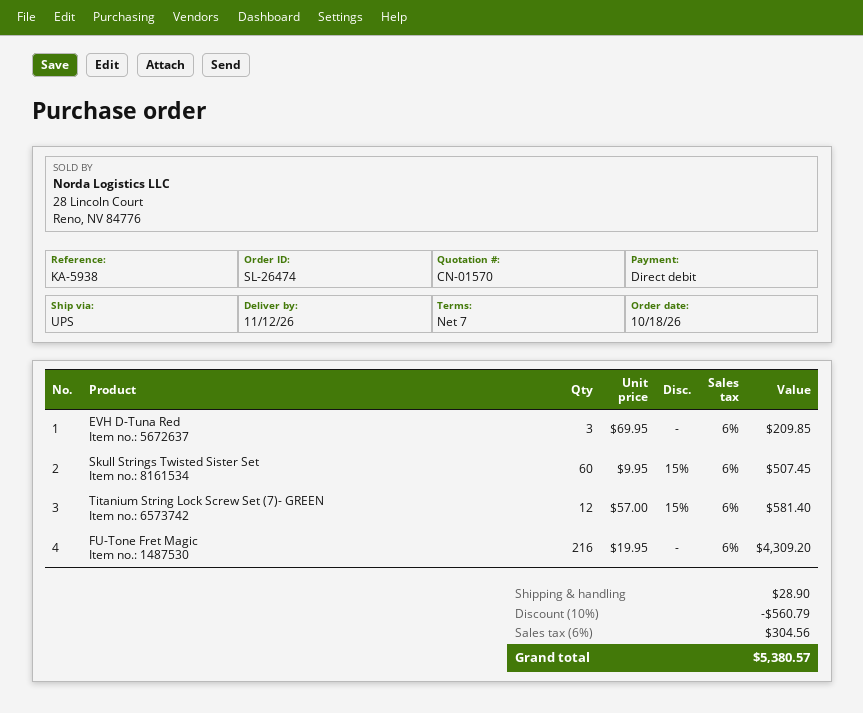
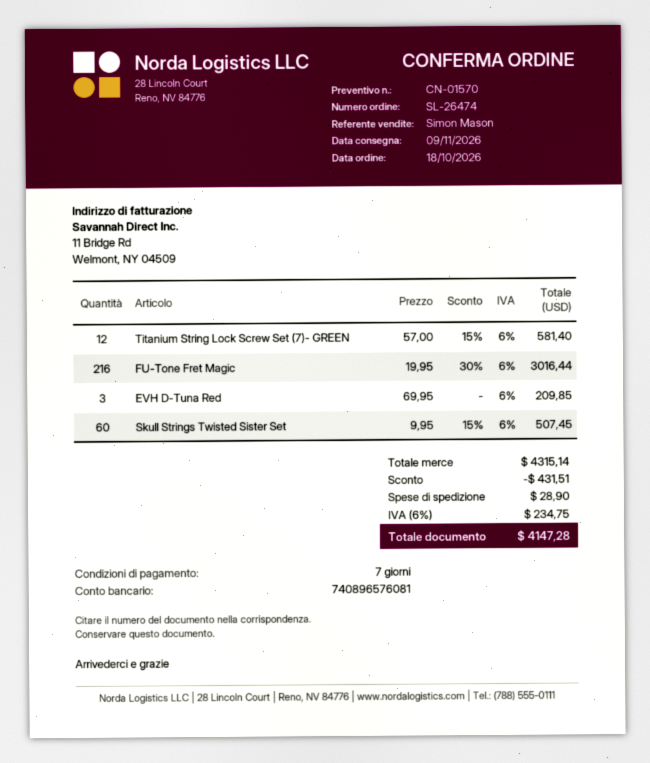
delivery date: 2026-11-12 -> 2026-11-09
FU-Tone Fret Magic: 216 x 19.95 = 4309.20 -> 216 x 19.95 - 30% = 3016.44
discount: 560.79 -> 431.51
tax: 6% = 304.56 -> 6% = 234.75
total: 5380.57 -> 4147.28

